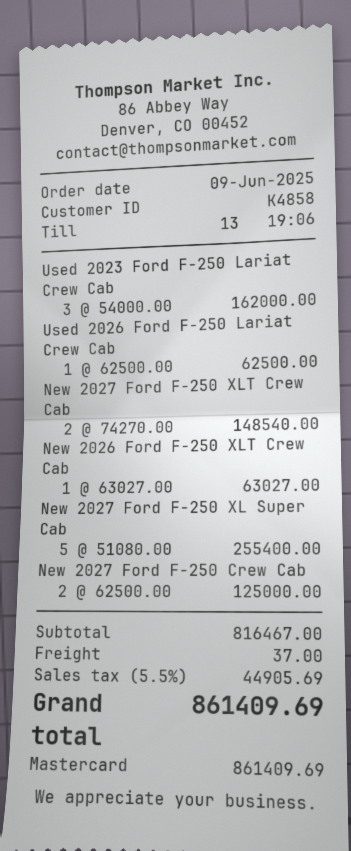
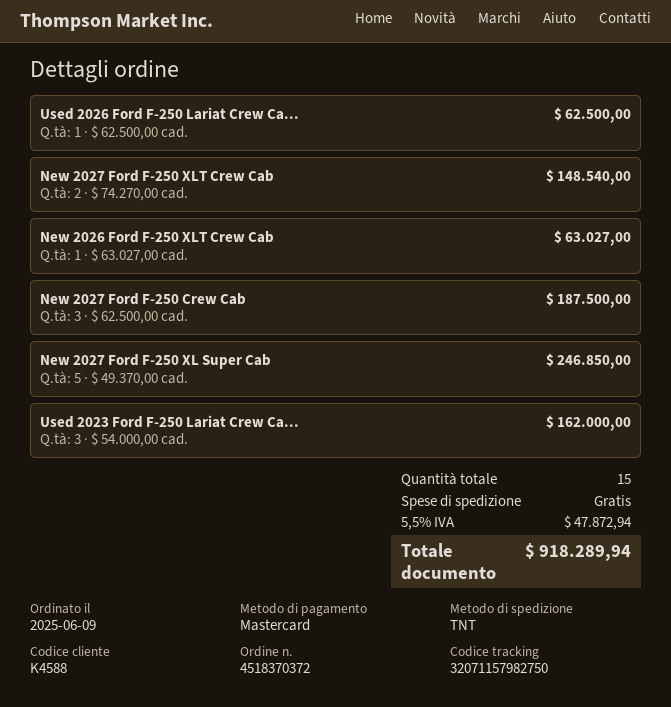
customer number: K4858 -> K4588
New 2027 Ford F-250 XL Super Cab: 5 x 51080.00 = 255400.00 -> 5 x 49370.00 = 246850.00
New 2027 Ford F-250 Crew Cab: 2 x 62500.00 = 125000.00 -> 3 x 62500.00 = 187500.00
shipping: 37.00 -> 0.00
tax: 5.5% = 44905.69 -> 5.5% = 47872.94
total: 861409.69 -> 918289.94

